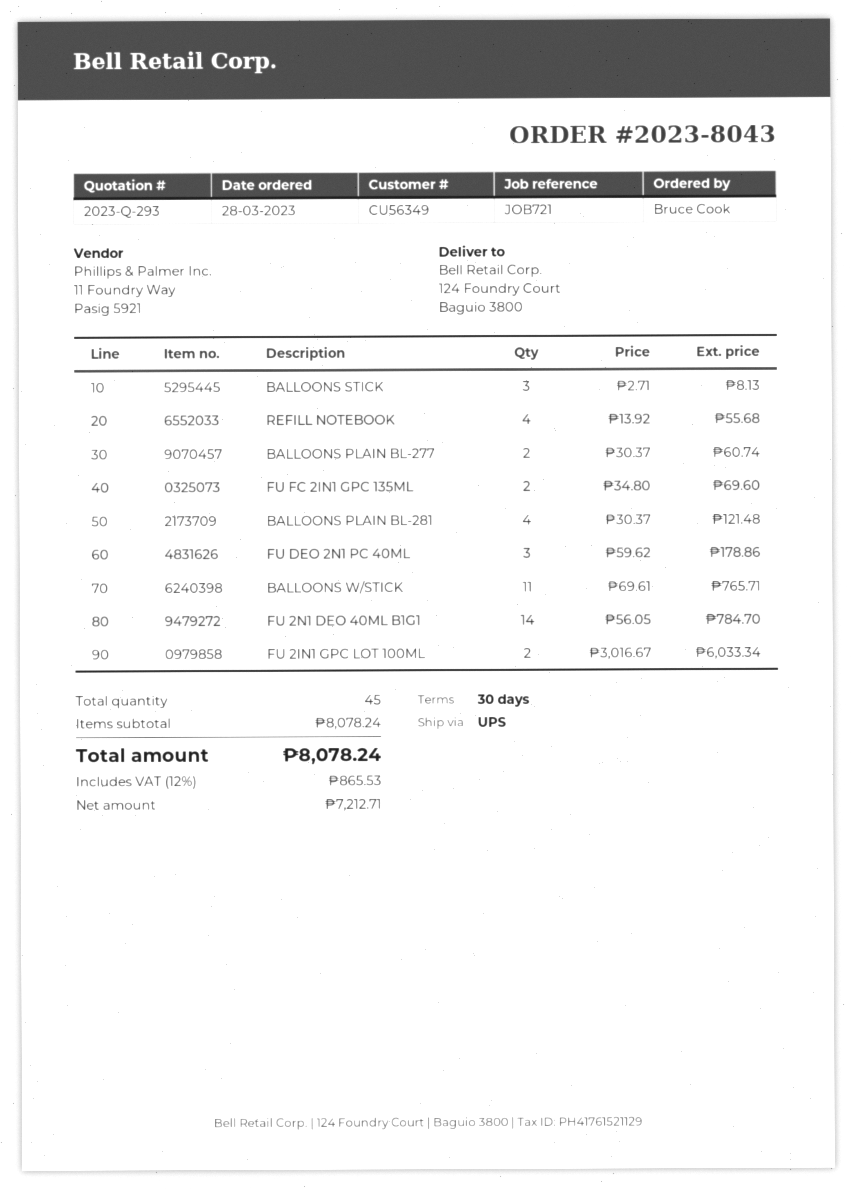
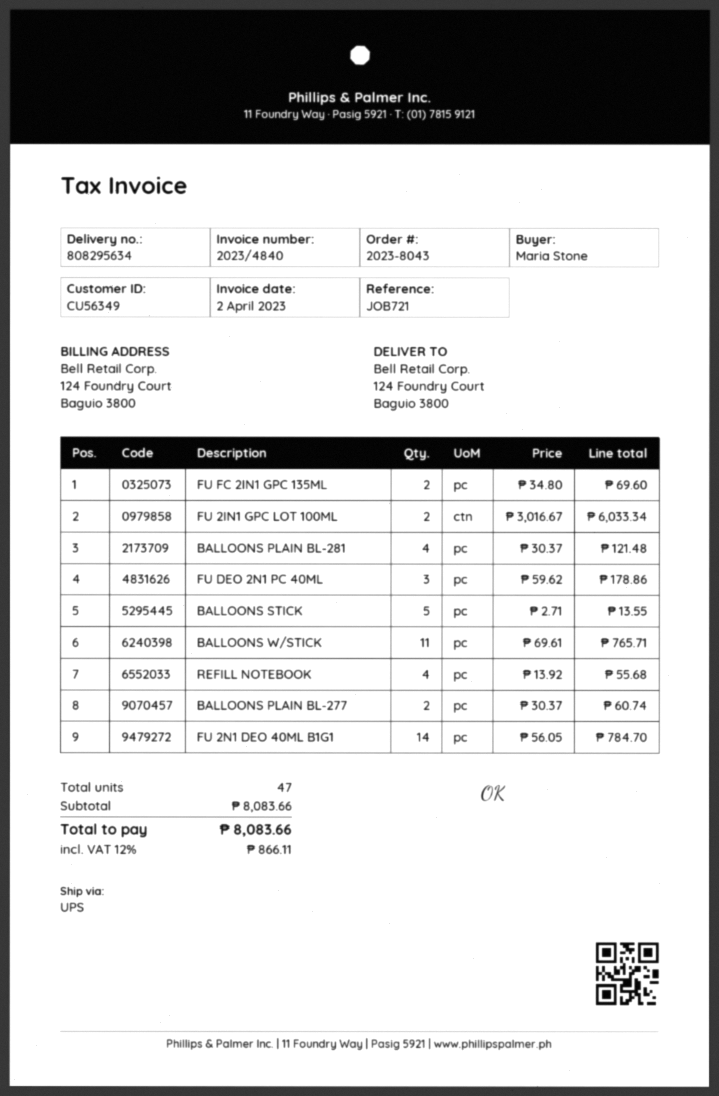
ordered by: Bruce Cook -> Maria Stone
BALLOONS STICK: 3 x 2.71 = 8.13 -> 5 x 2.71 = 13.55
total quantity: 45 -> 47
subtotal: 8078.24 -> 8083.66
tax: 12% = 865.53 -> 12% = 866.11
total: 8078.24 -> 8083.66

